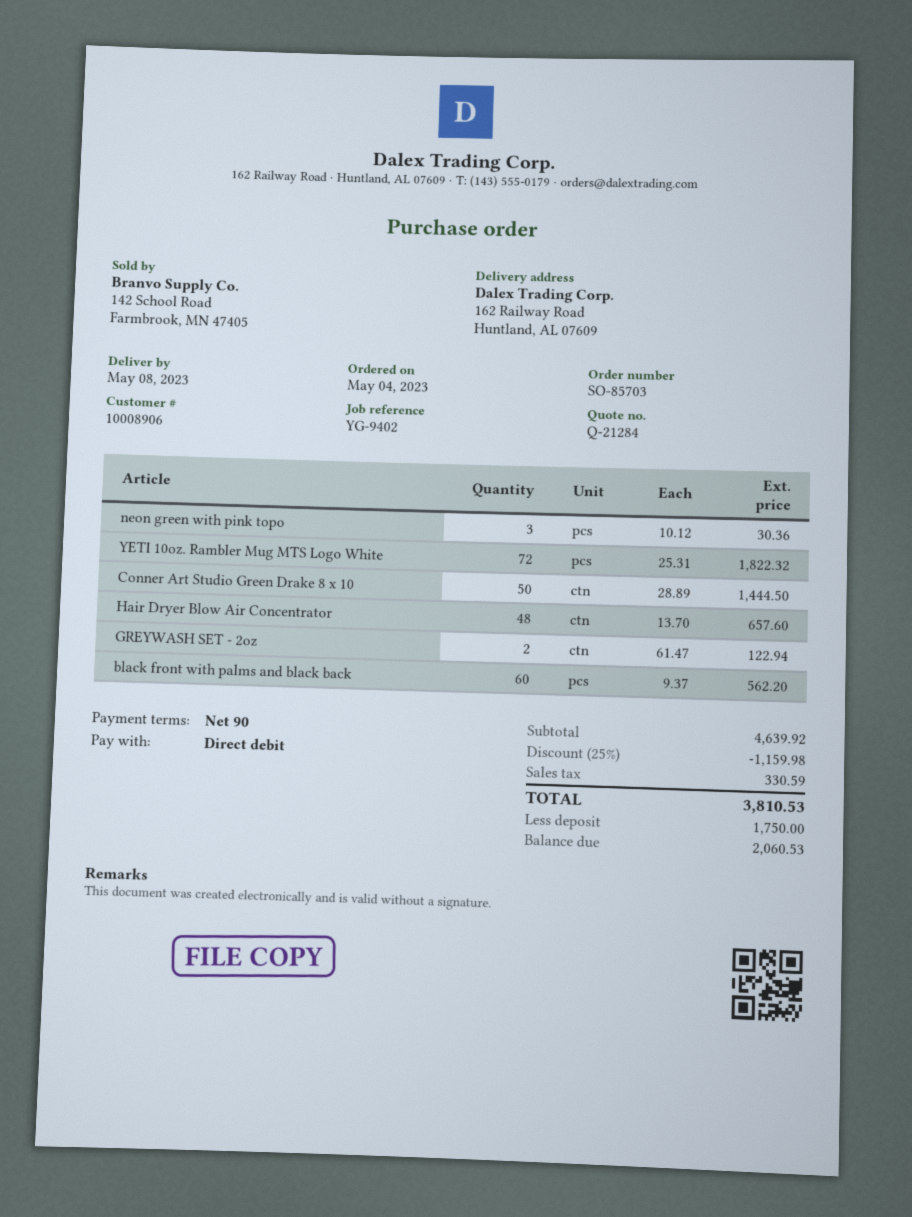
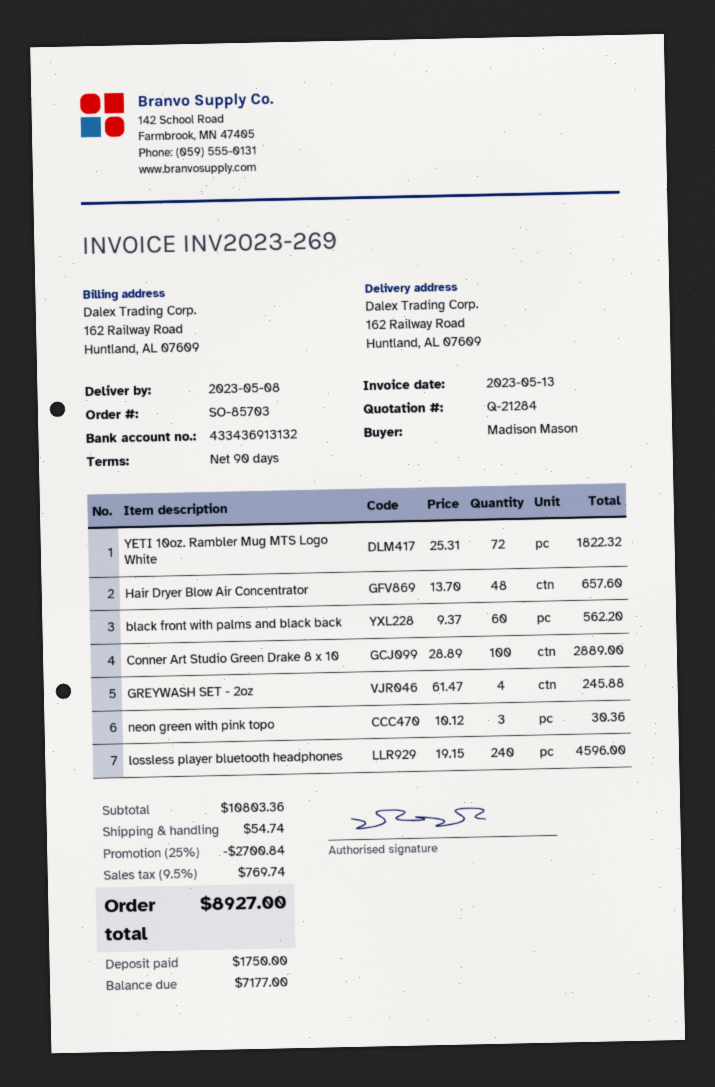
Conner Art Studio Green Drake 8 x 10: 50 x 28.89 = 1444.50 -> 100 x 28.89 = 2889.00
GREYWASH SET - 2oz: 2 x 61.47 = 122.94 -> 4 x 61.47 = 245.88
lossless player bluetooth headphones: none -> 240 x 19.15 = 4596.00
subtotal: 4639.92 -> 10803.36
discount: 25% = 1159.98 -> 25% = 2700.84
shipping: none -> 54.74
tax: 330.59 -> 769.74
total: 3810.53 -> 8927.00
balance: 2060.53 -> 7177.00

